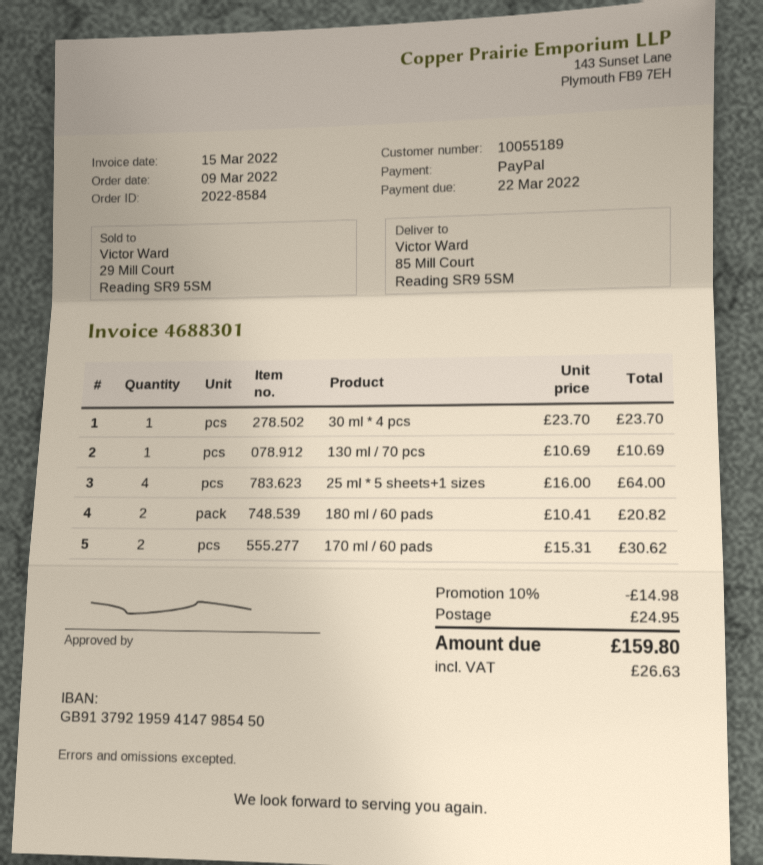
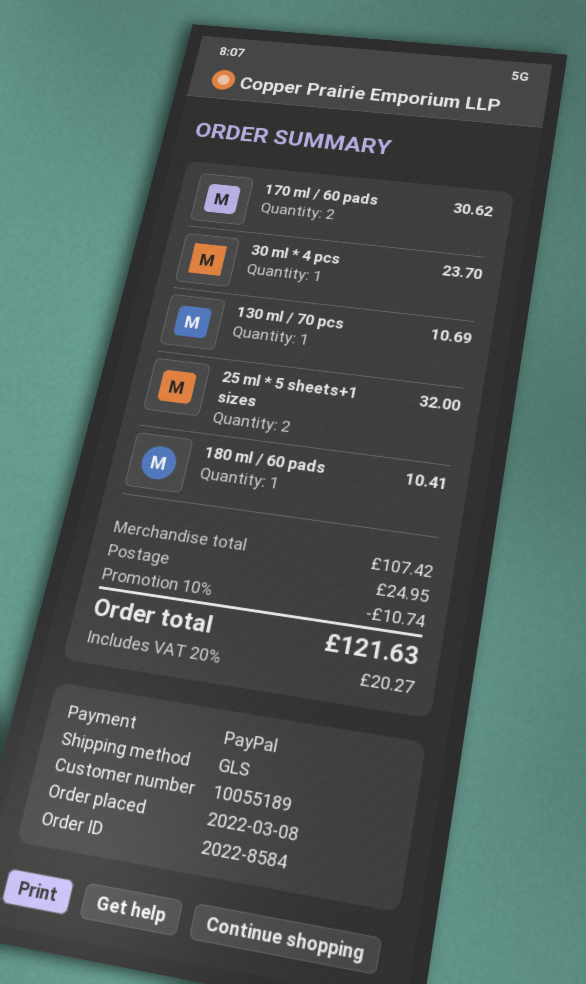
order date: 2022-03-09 -> 2022-03-08
25 ml * 5 sheets+1 sizes: 4 for 64.00 -> 2 for 32.00
180 ml / 60 pads: 2 for 20.82 -> 1 for 10.41
discount: 10% = 14.98 -> 10% = 10.74
tax: 26.63 -> 20.27
total: 159.80 -> 121.63

